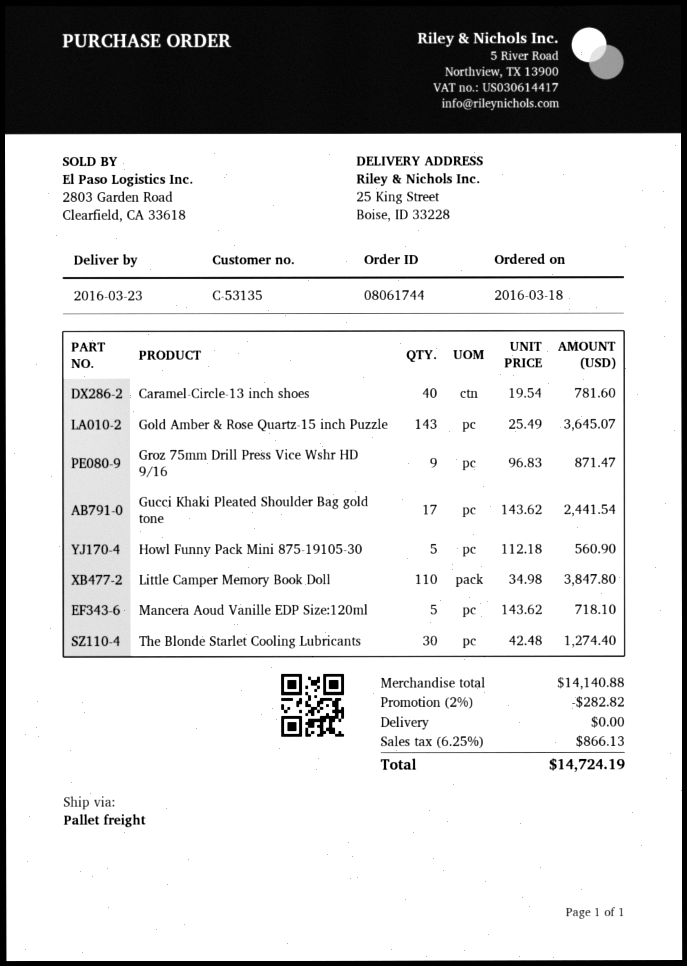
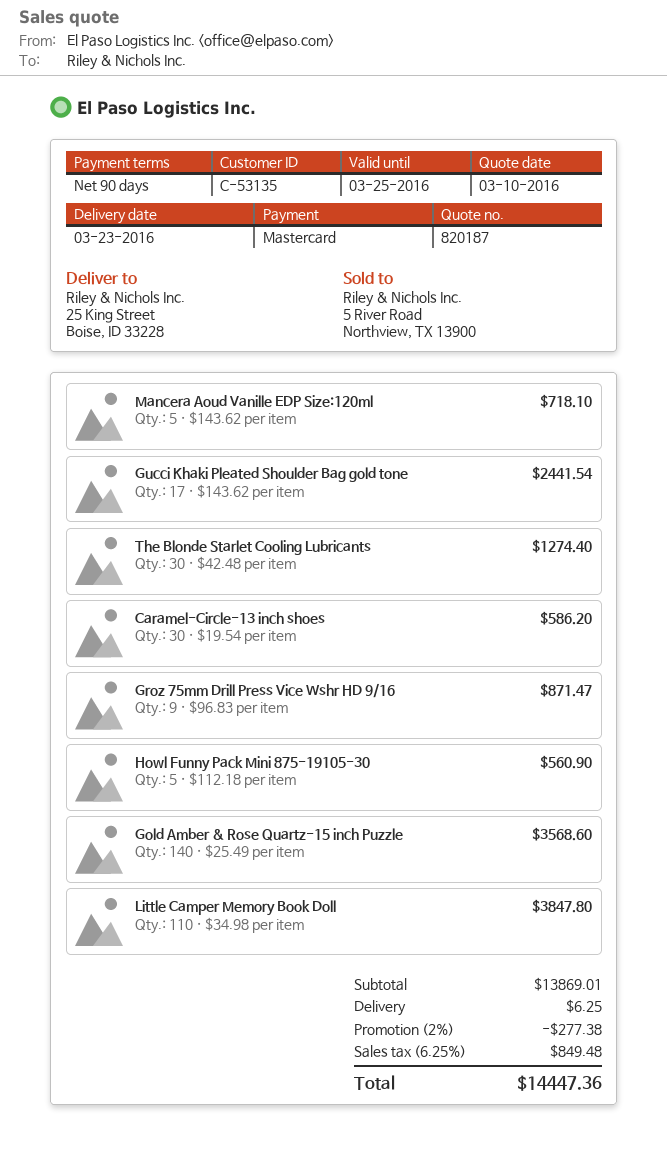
Caramel-Circle-13 inch shoes: 40 x 19.54 = 781.60 -> 30 x 19.54 = 586.20
Gold Amber & Rose Quartz-15 inch Puzzle: 143 x 25.49 = 3645.07 -> 140 x 25.49 = 3568.60
subtotal: 14140.88 -> 13869.01
discount: 2% = 282.82 -> 2% = 277.38
shipping: 0.00 -> 6.25
tax: 6.25% = 866.13 -> 6.25% = 849.48
total: 14724.19 -> 14447.36

